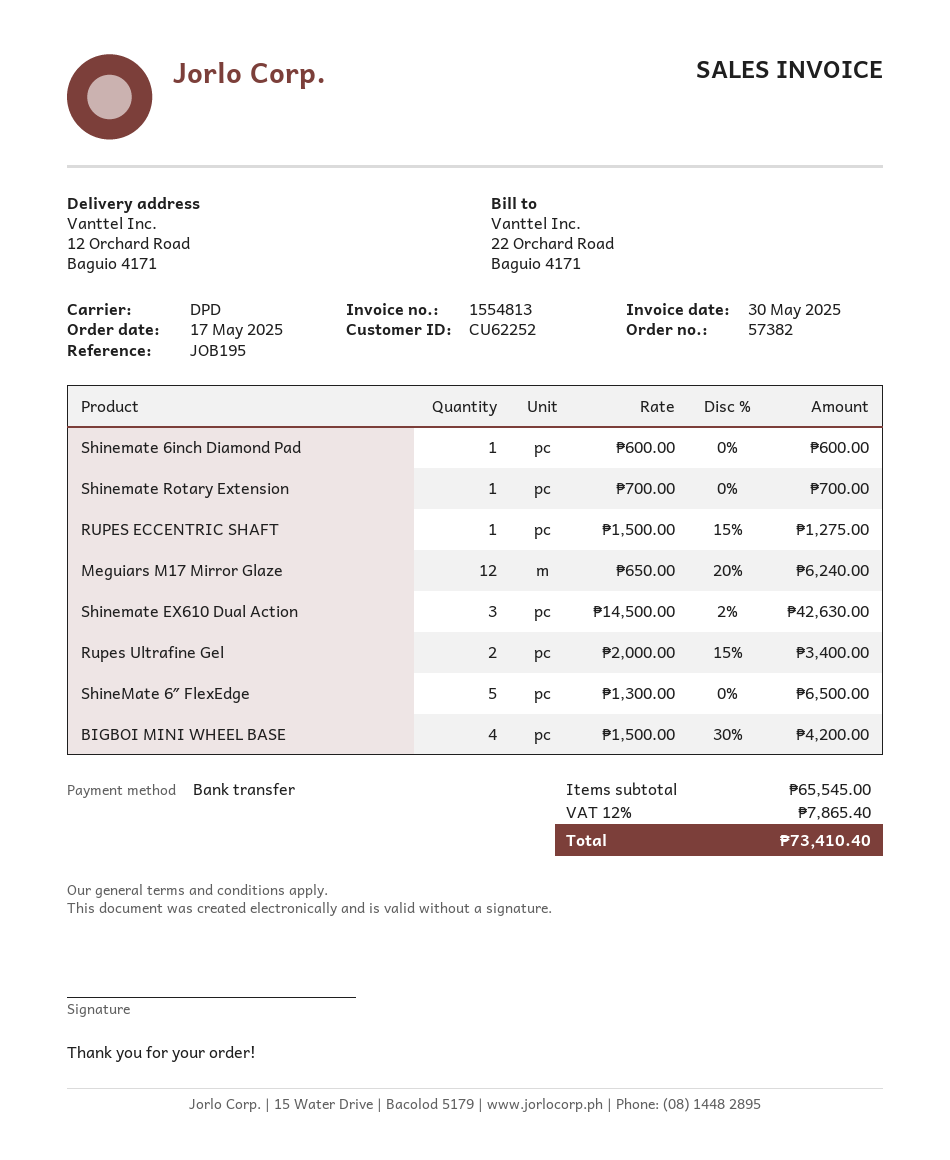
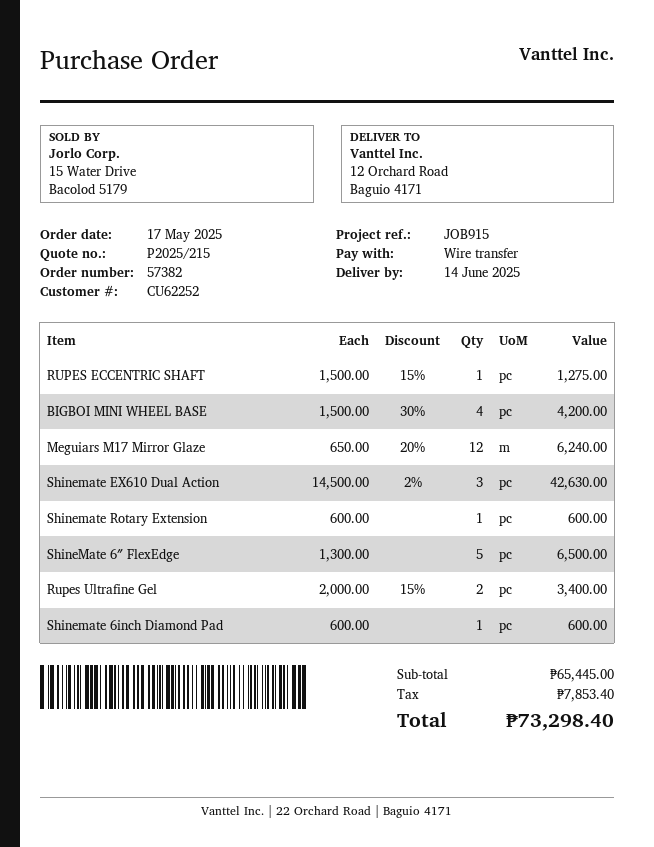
reference: JOB195 -> JOB915
Shinemate Rotary Extension: 1 x 700.00 = 700.00 -> 1 x 600.00 = 600.00
subtotal: 65545.00 -> 65445.00
tax: 7865.40 -> 7853.40
total: 73410.40 -> 73298.40

